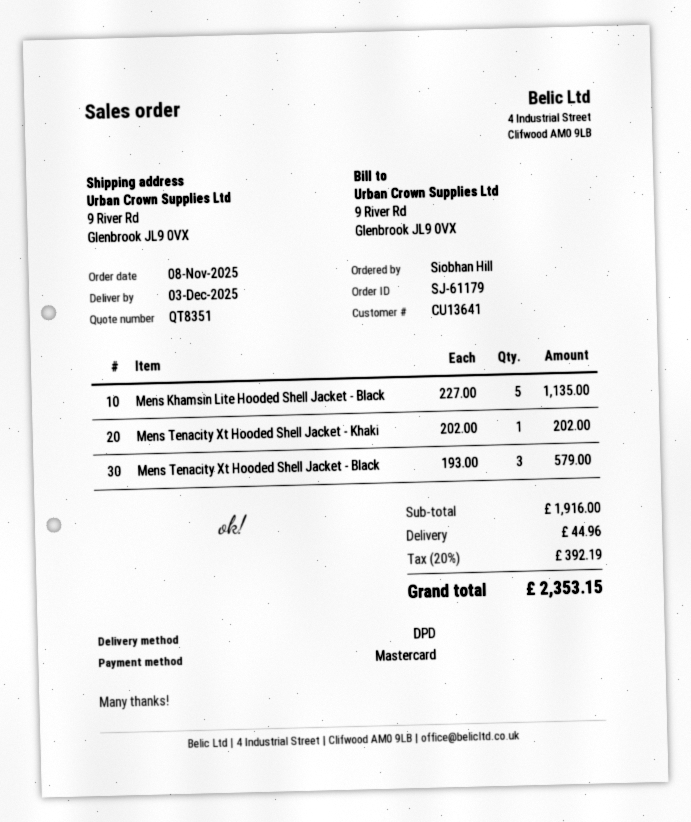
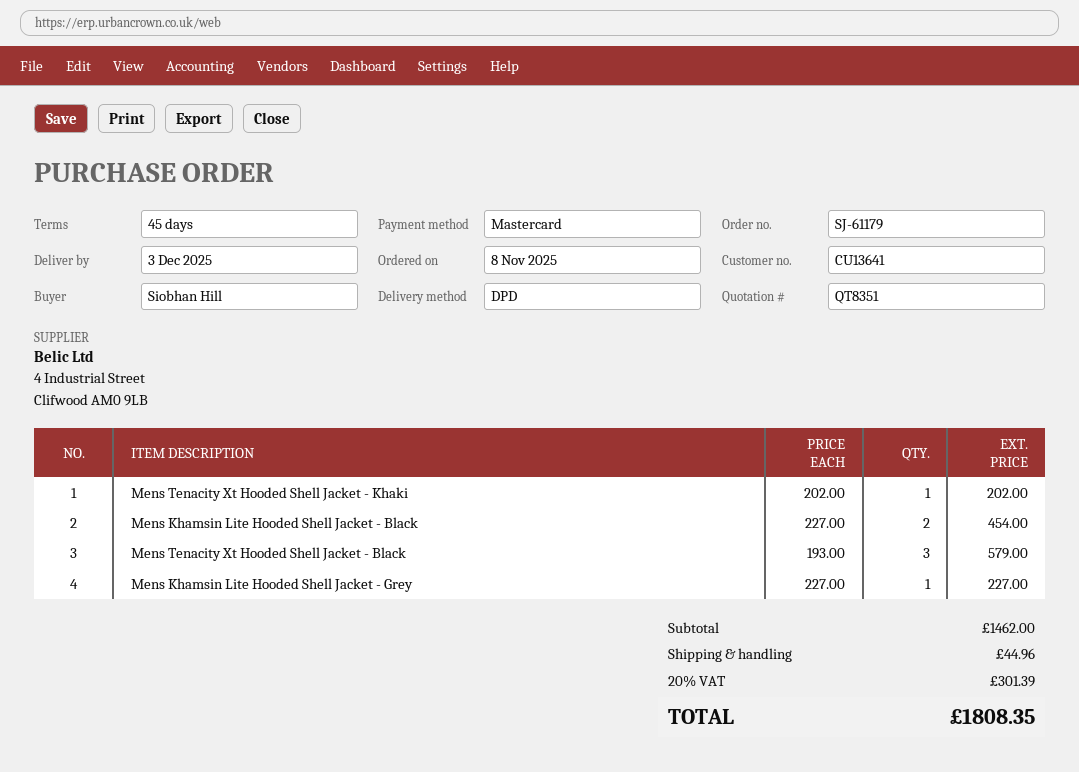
Mens Khamsin Lite Hooded Shell Jacket - Black: 5 x 227.00 = 1135.00 -> 2 x 227.00 = 454.00
Mens Khamsin Lite Hooded Shell Jacket - Grey: none -> 1 x 227.00 = 227.00
subtotal: 1916.00 -> 1462.00
tax: 20% = 392.19 -> 20% = 301.39
total: 2353.15 -> 1808.35

